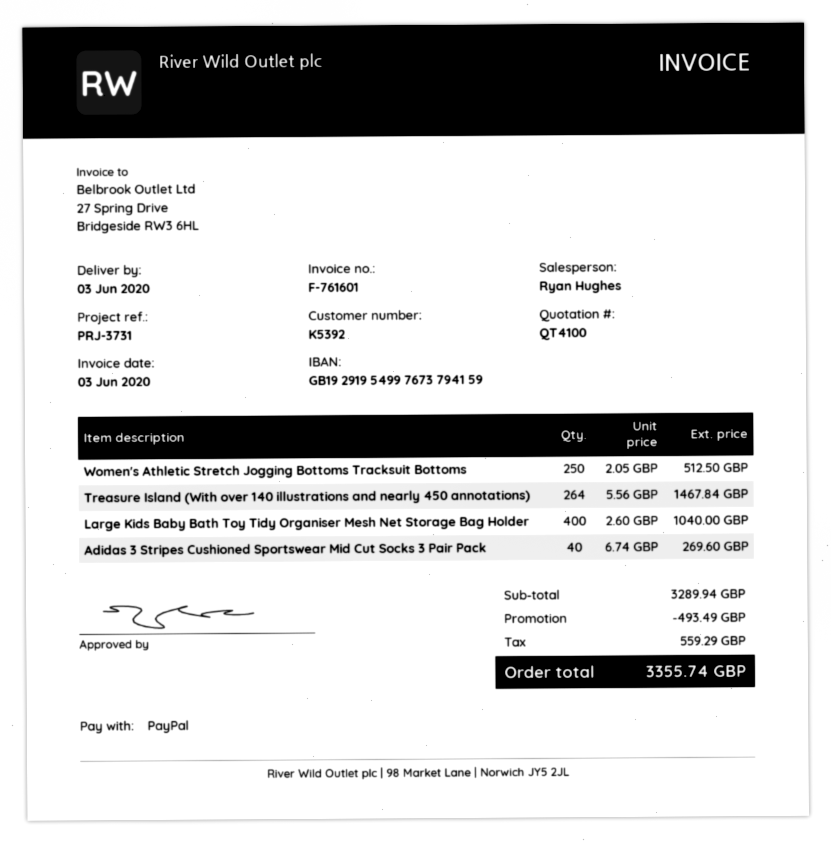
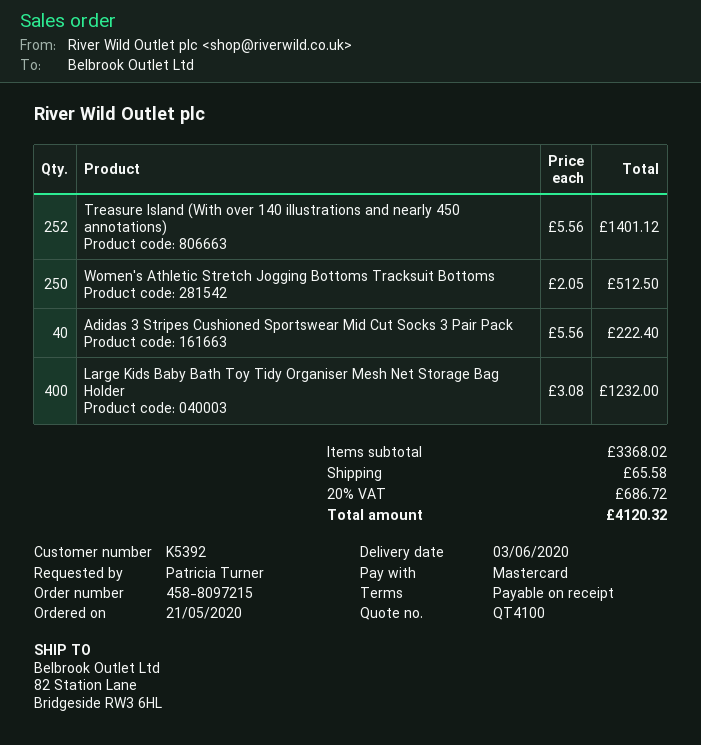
payment method: PayPal -> Mastercard
Treasure Island (With over 140 illustrations and nearly 450 annotations): 264 x 5.56 = 1467.84 -> 252 x 5.56 = 1401.12
Large Kids Baby Bath Toy Tidy Organiser Mesh Net Storage Bag Holder: 400 x 2.60 = 1040.00 -> 400 x 3.08 = 1232.00
Adidas 3 Stripes Cushioned Sportswear Mid Cut Socks 3 Pair Pack: 40 x 6.74 = 269.60 -> 40 x 5.56 = 222.40
subtotal: 3289.94 -> 3368.02
discount: 493.49 -> none
shipping: none -> 65.58
tax: 559.29 -> 686.72
total: 3355.74 -> 4120.32

